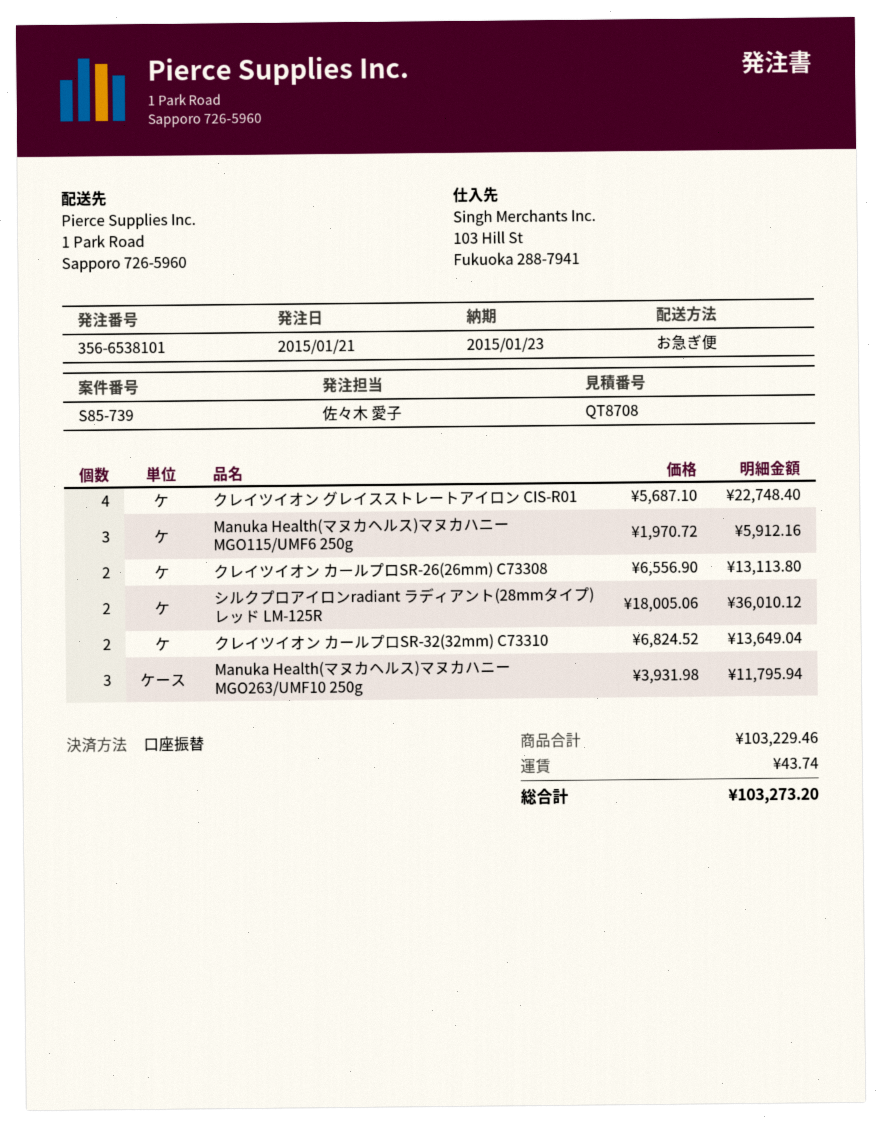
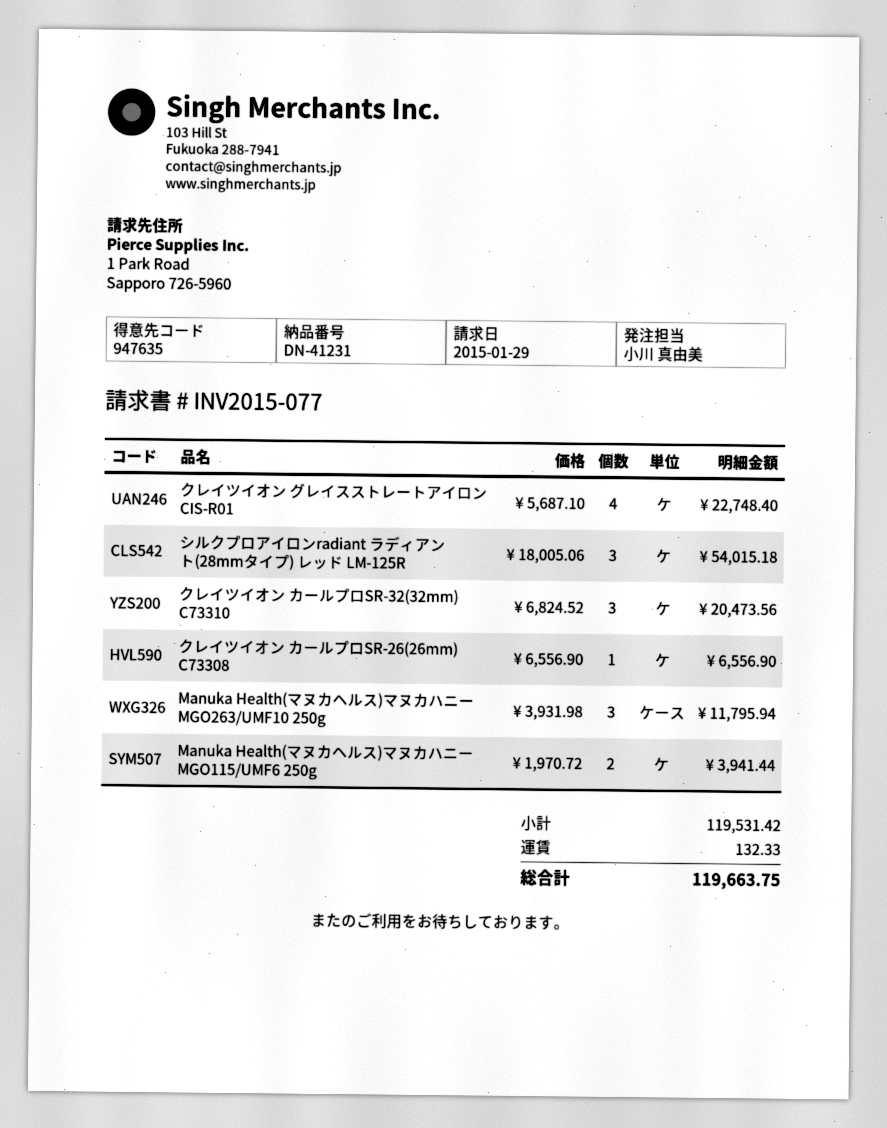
ordered by: 佐々木 愛子 -> 小川 真由美
Manuka Health(マヌカヘルス)マヌカハニー MGO115/UMF6 250g: 3 x 1970.72 = 5912.16 -> 2 x 1970.72 = 3941.44
クレイツイオン カールプロSR-26(26mm) C73308: 2 x 6556.90 = 13113.80 -> 1 x 6556.90 = 6556.90
シルクプロアイロンradiant ラディアント(28mmタイプ) レッド LM-125R: 2 x 18005.06 = 36010.12 -> 3 x 18005.06 = 54015.18
クレイツイオン カールプロSR-32(32mm) C73310: 2 x 6824.52 = 13649.04 -> 3 x 6824.52 = 20473.56
subtotal: 103229.46 -> 119531.42
shipping: 43.74 -> 132.33
total: 103273.20 -> 119663.75

